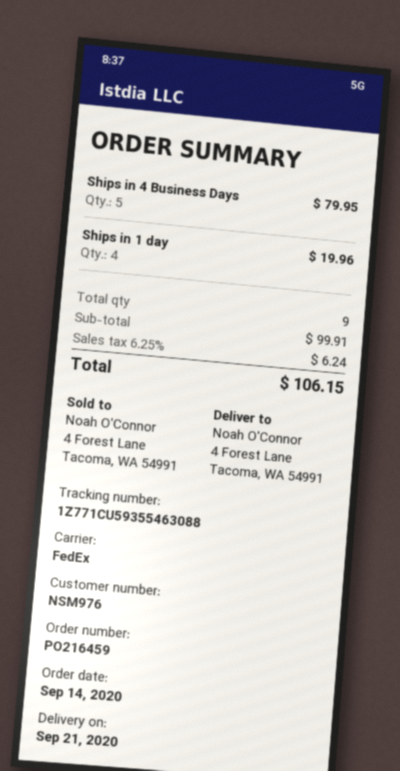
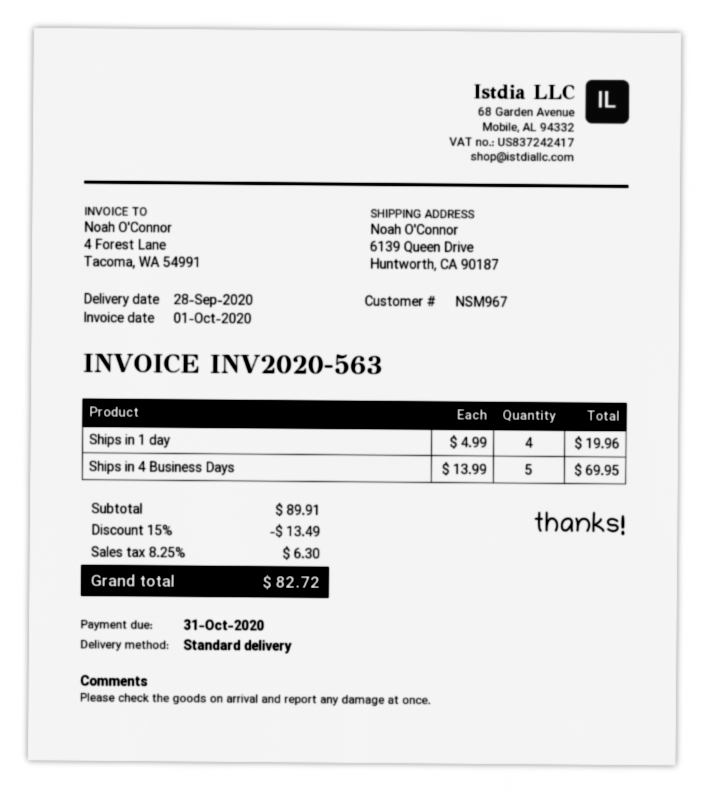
delivery date: 2020-09-21 -> 2020-09-28
customer number: NSM976 -> NSM967
shipping method: FedEx -> standard
ship to: 4 Forest Lane, Tacoma, WA 54991 -> 6139 Queen Drive, Huntworth, CA 90187
Ships in 4 Business Days: 5 for 79.95 -> 5 for 69.95
subtotal: 99.91 -> 89.91
discount: none -> 15% = 13.49
tax: 6.25% = 6.24 -> 8.25% = 6.30
total: 106.15 -> 82.72

